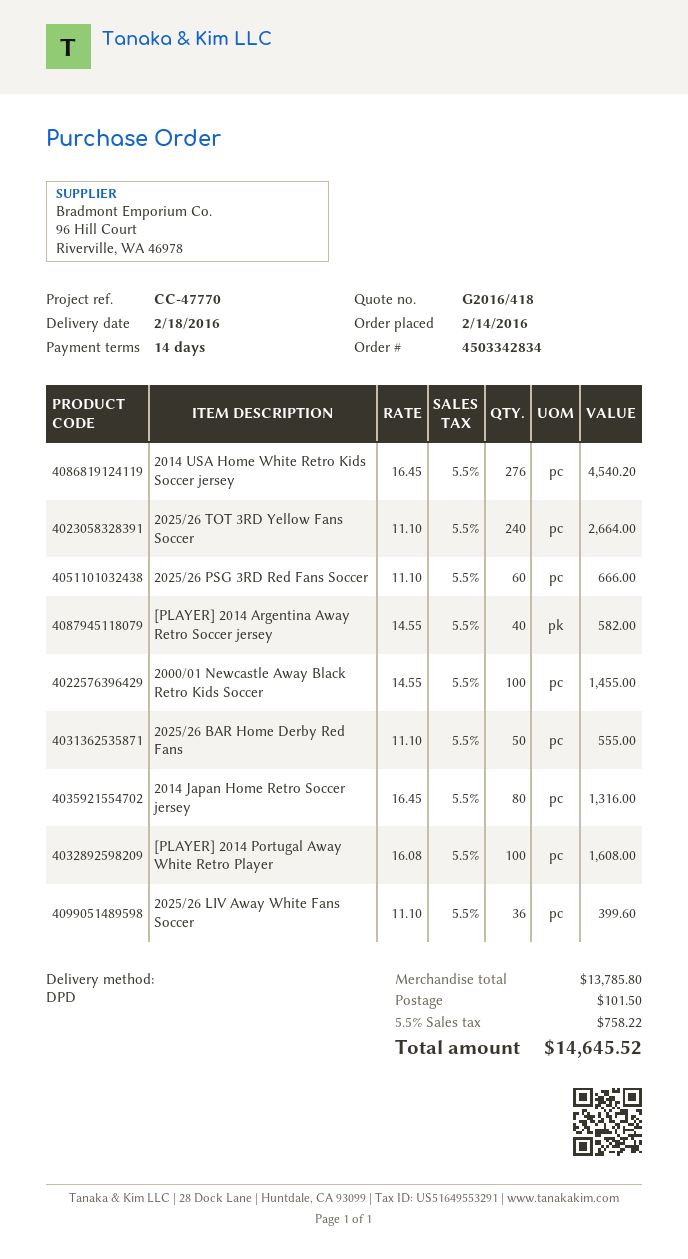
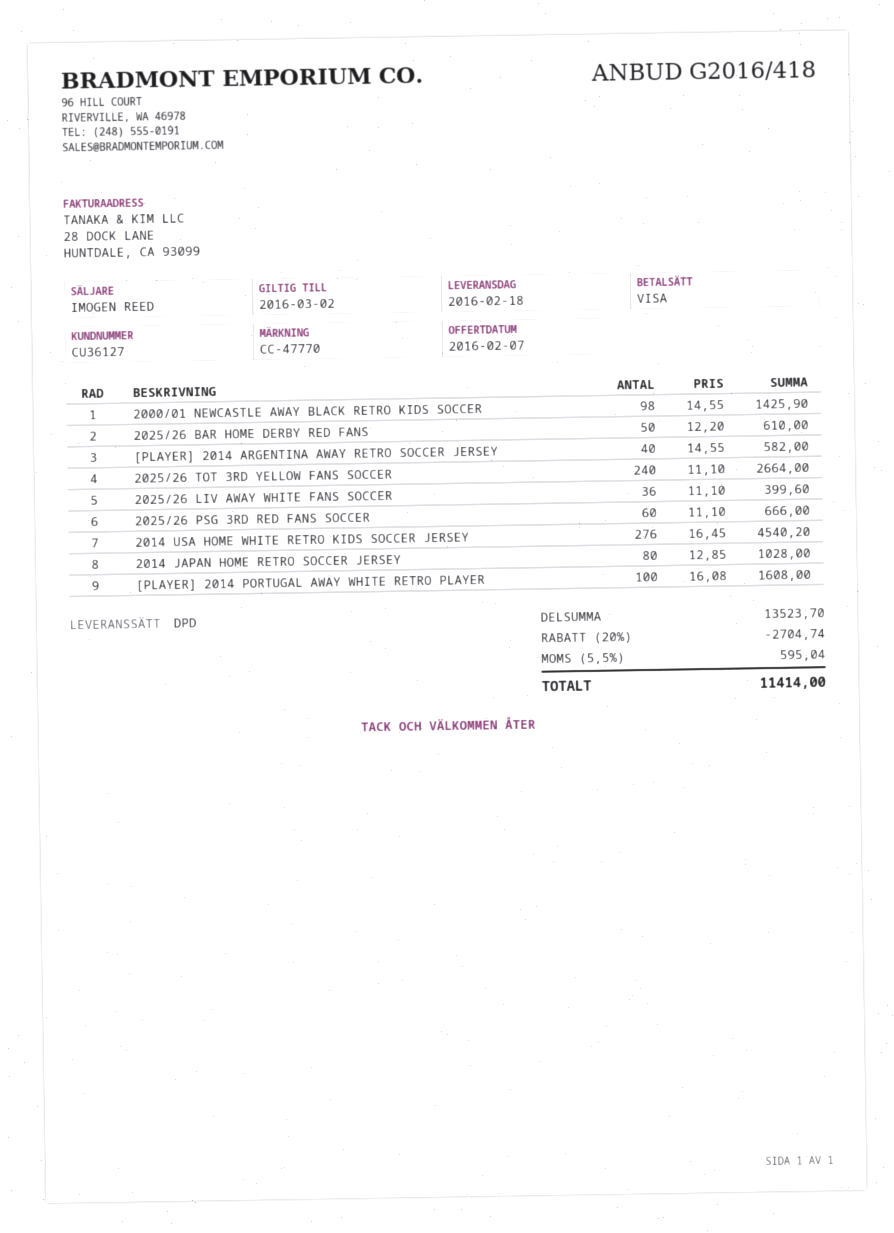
2000/01 Newcastle Away Black Retro Kids Soccer: 100 x 14.55 = 1455.00 -> 98 x 14.55 = 1425.90
2025/26 BAR Home Derby Red Fans: 50 x 11.10 = 555.00 -> 50 x 12.20 = 610.00
2014 Japan Home Retro Soccer jersey: 80 x 16.45 = 1316.00 -> 80 x 12.85 = 1028.00
subtotal: 13785.80 -> 13523.70
discount: none -> 20% = 2704.74
shipping: 101.50 -> none
tax: 5.5% = 758.22 -> 5.5% = 595.04
total: 14645.52 -> 11414.00

